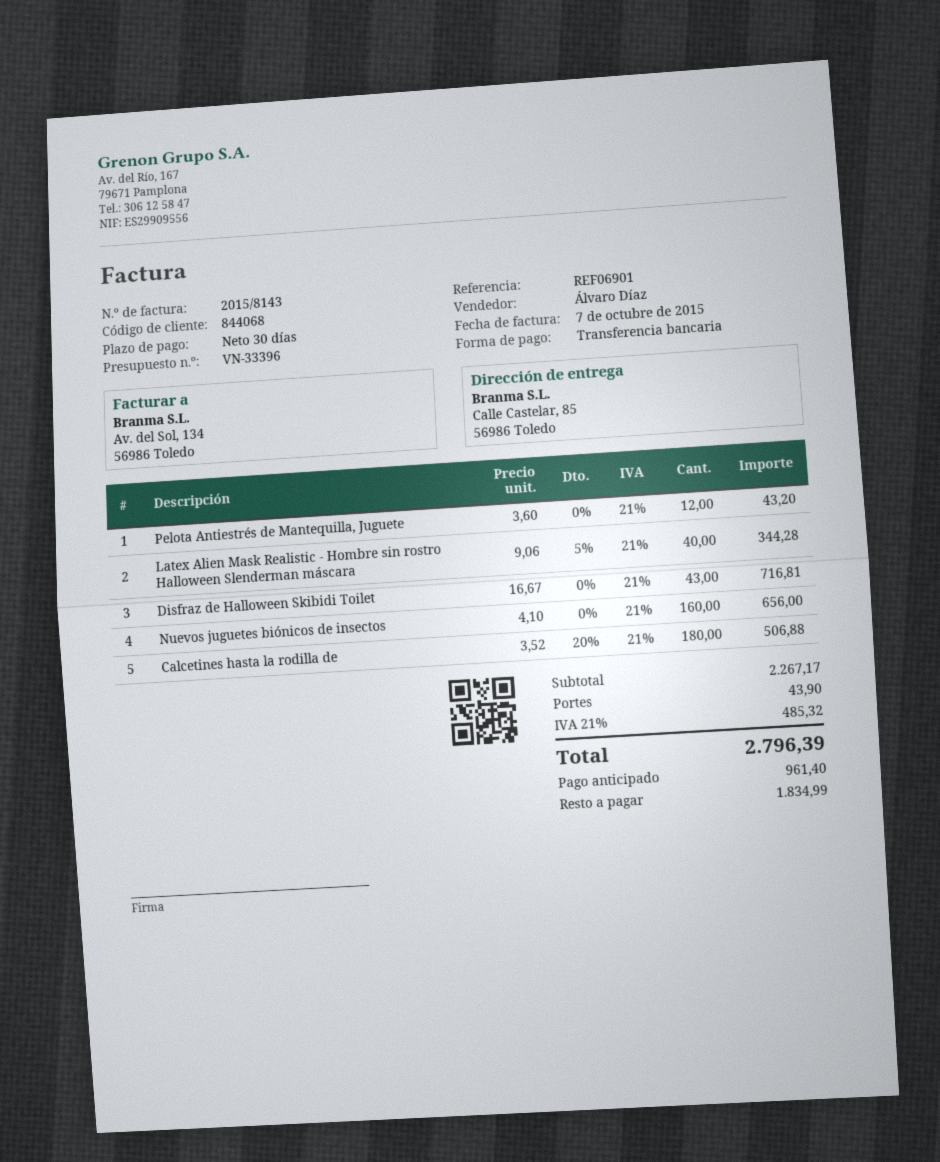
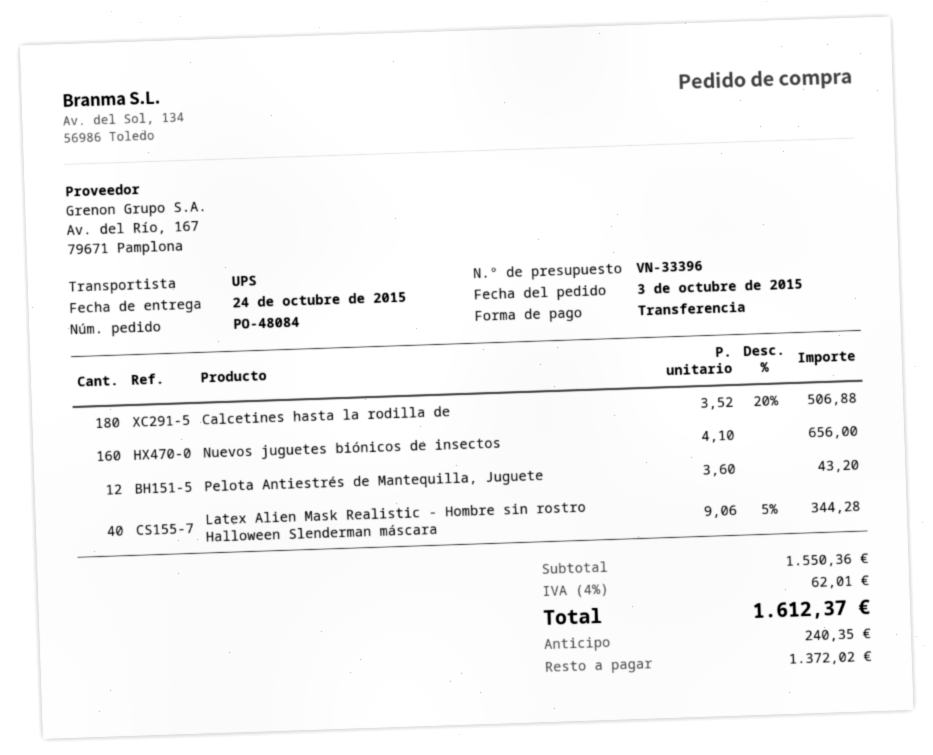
Disfraz de Halloween Skibidi Toilet: 43 x 16.67 = 716.81 -> none
subtotal: 2267.17 -> 1550.36
shipping: 43.90 -> none
tax: 21% = 485.32 -> 4% = 62.01
total: 2796.39 -> 1612.37
deposit: 961.40 -> 240.35
balance: 1834.99 -> 1372.02

